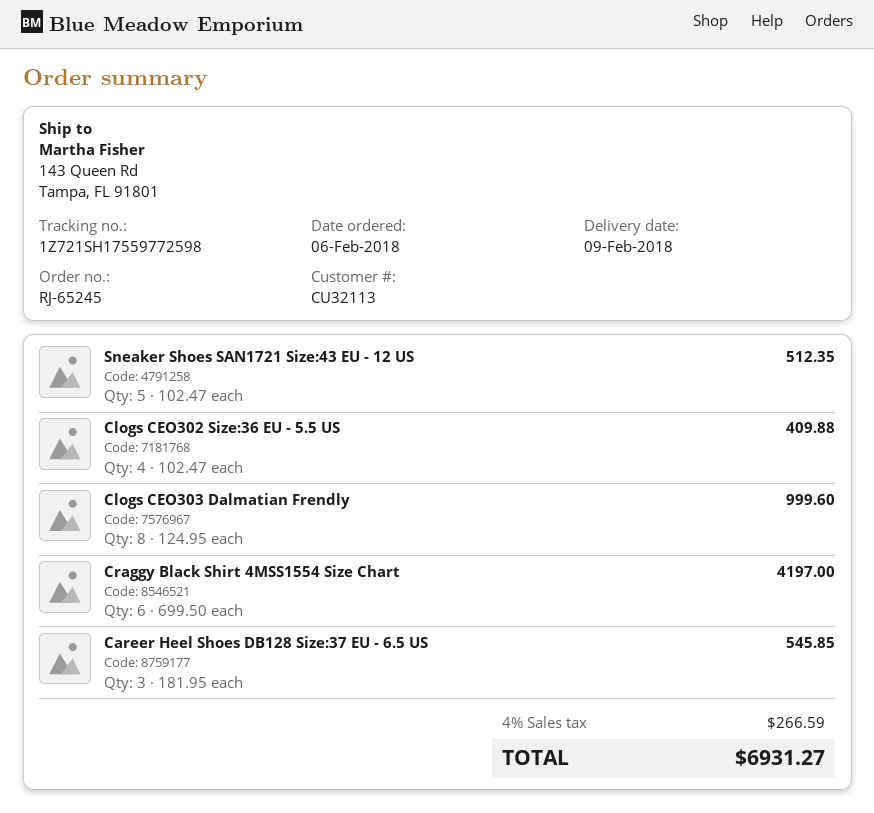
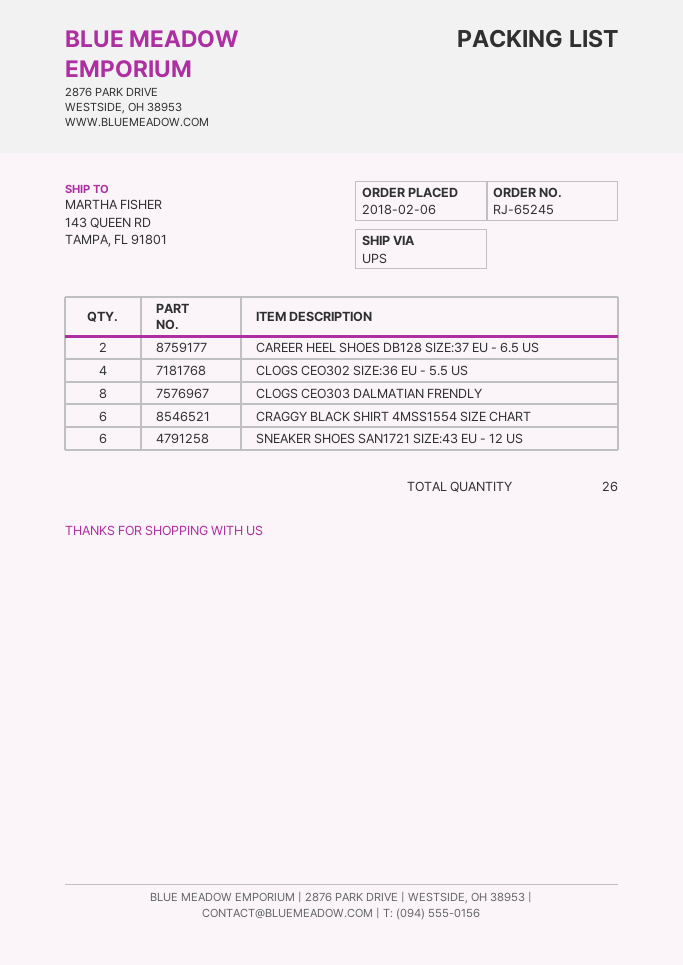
Sneaker Shoes SAN1721 Size:43 EU - 12 US: 5 -> 6
Career Heel Shoes DB128 Size:37 EU - 6.5 US: 3 -> 2

